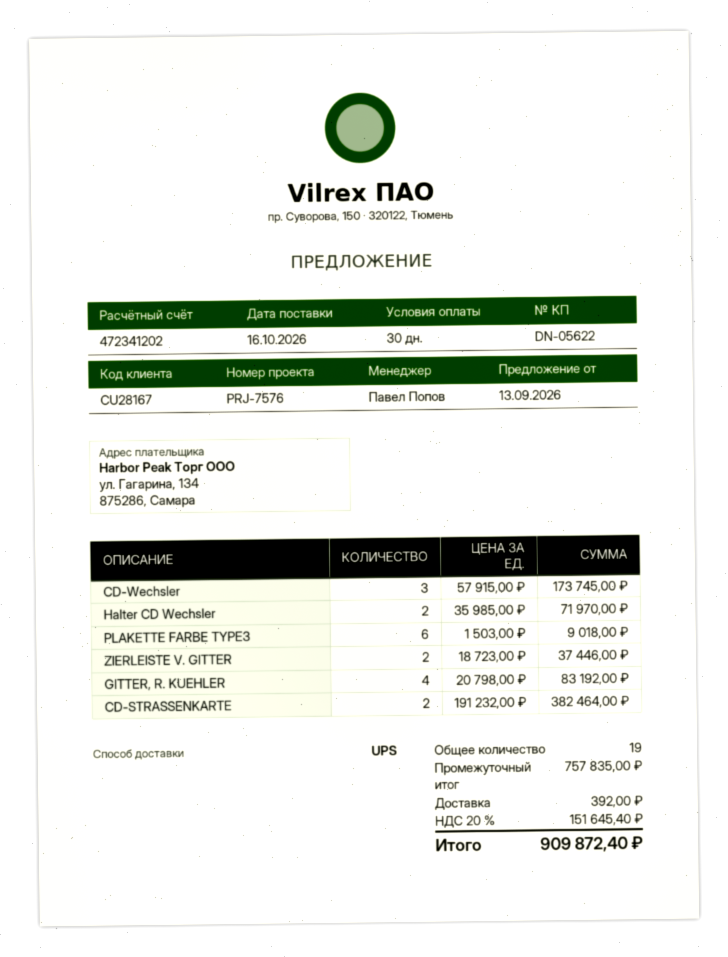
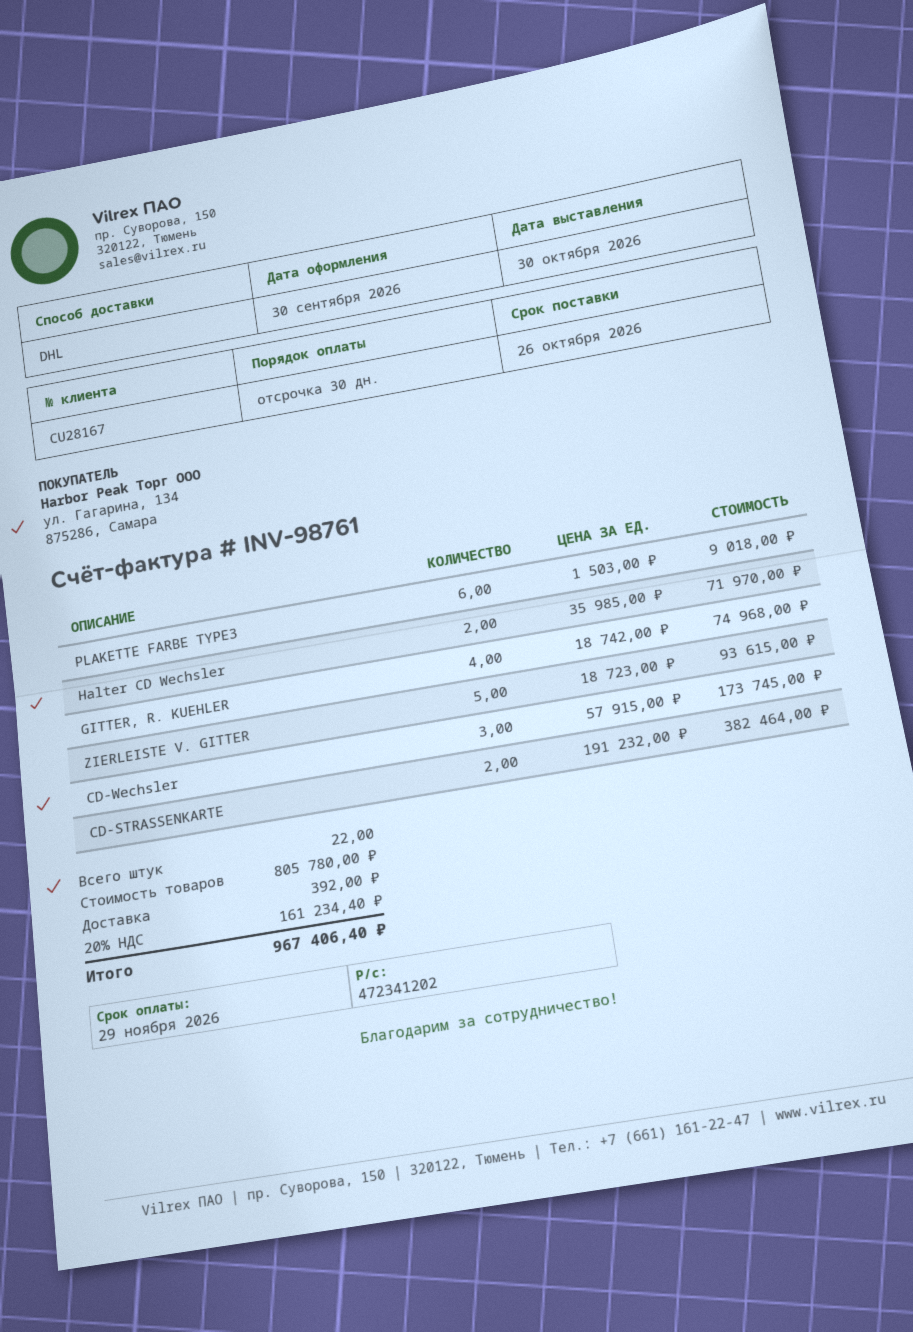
delivery date: 2026-10-16 -> 2026-10-26
shipping method: UPS -> DHL
ZIERLEISTE V. GITTER: 2 x 18723.00 = 37446.00 -> 5 x 18723.00 = 93615.00
GITTER, R. KUEHLER: 4 x 20798.00 = 83192.00 -> 4 x 18742.00 = 74968.00
total quantity: 19 -> 22
subtotal: 757835.00 -> 805780.00
tax: 20% = 151645.40 -> 20% = 161234.40
total: 909872.40 -> 967406.40

